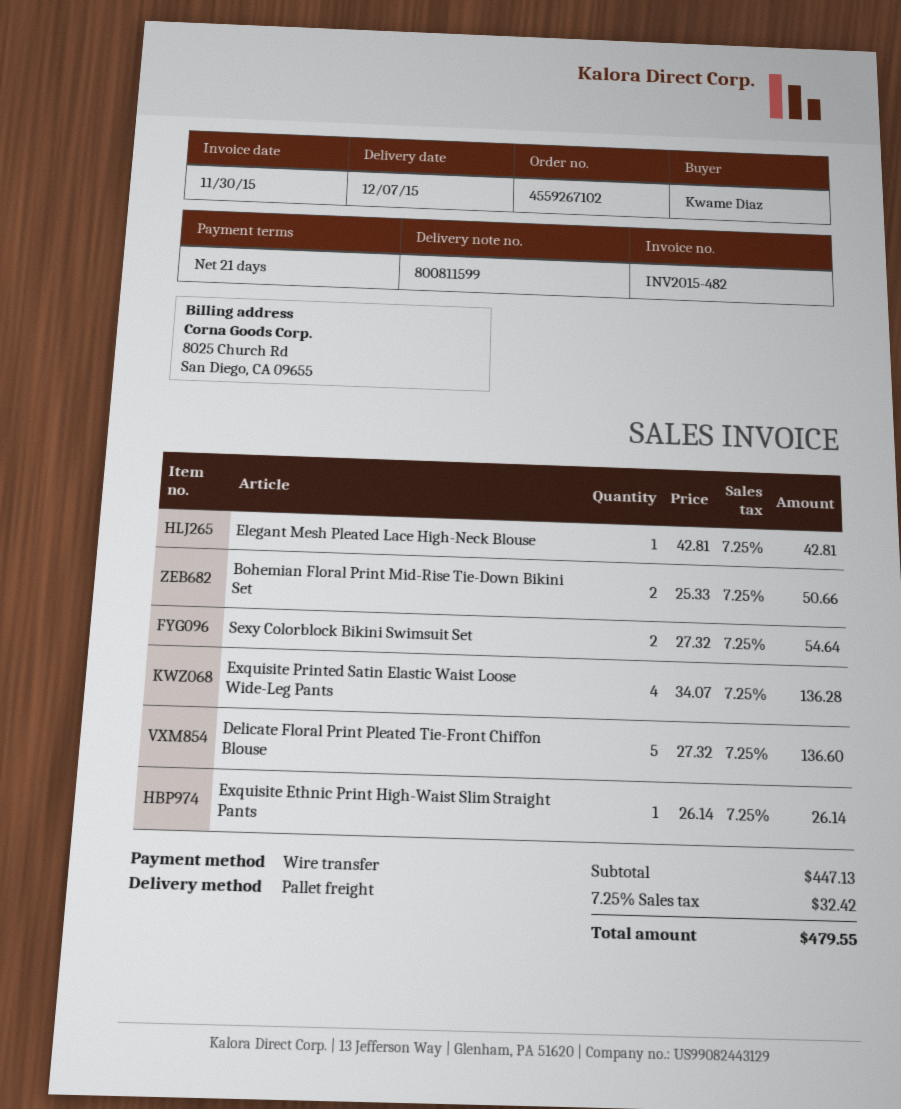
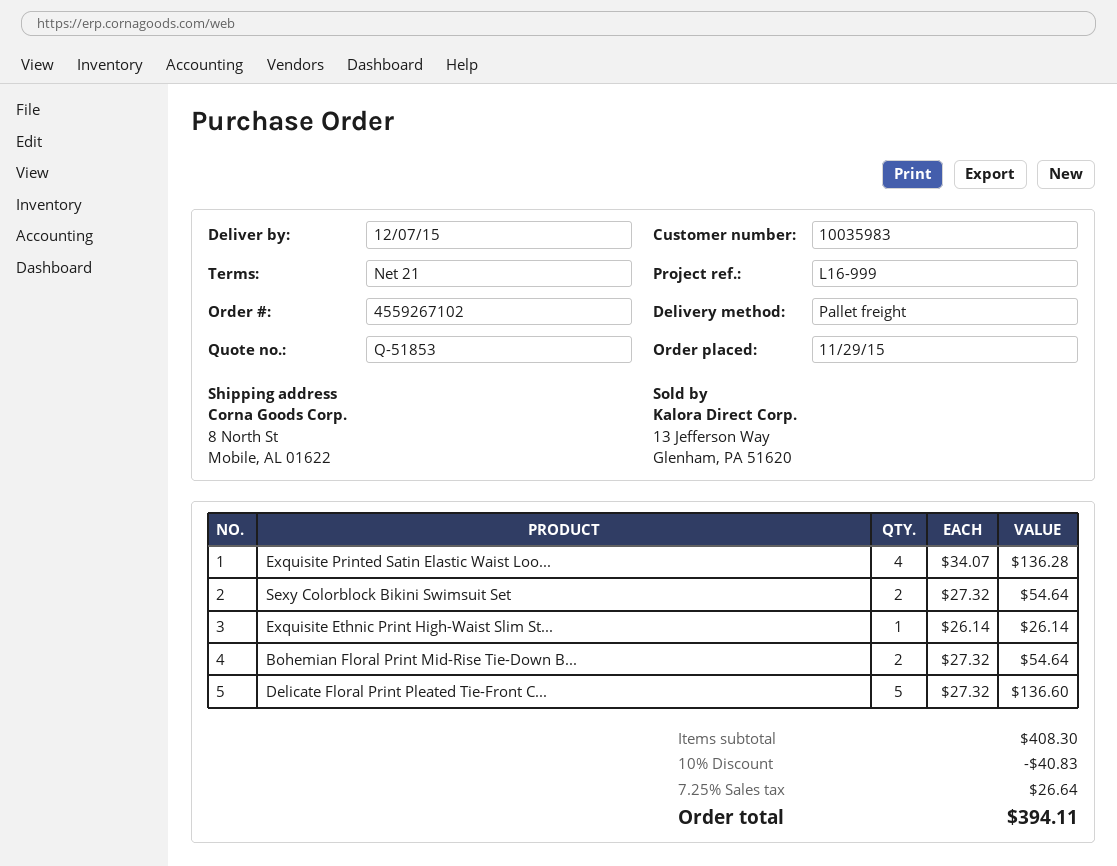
Elegant Mesh Pleated Lace High-Neck Blouse: 1 x 42.81 = 42.81 -> none
Bohemian Floral Print Mid-Rise Tie-Down Bikini Set: 2 x 25.33 = 50.66 -> 2 x 27.32 = 54.64
subtotal: 447.13 -> 408.30
discount: none -> 10% = 40.83
tax: 7.25% = 32.42 -> 7.25% = 26.64
total: 479.55 -> 394.11

